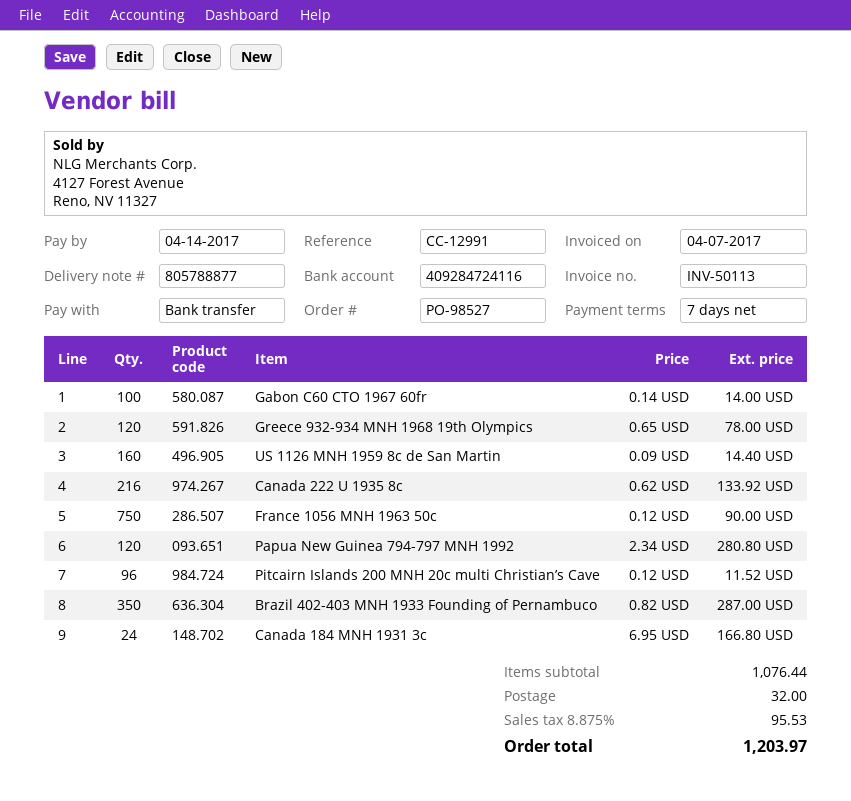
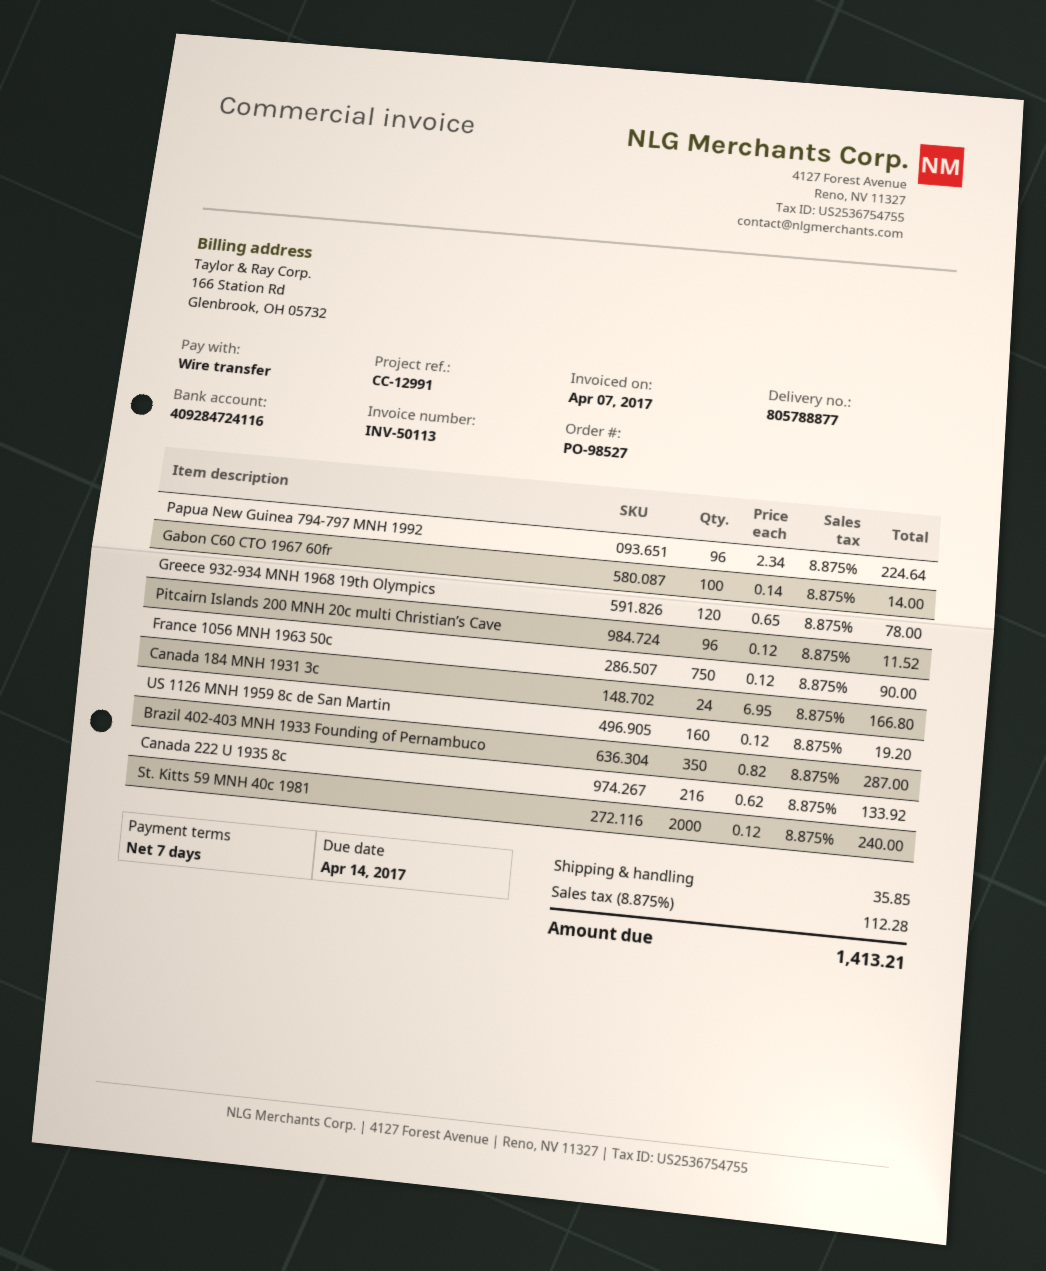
US 1126 MNH 1959 8c de San Martin: 160 x 0.09 = 14.40 -> 160 x 0.12 = 19.20
Papua New Guinea 794-797 MNH 1992: 120 x 2.34 = 280.80 -> 96 x 2.34 = 224.64
St. Kitts 59 MNH 40c 1981: none -> 2000 x 0.12 = 240.00
shipping: 32.00 -> 35.85
tax: 8.875% = 95.53 -> 8.875% = 112.28
total: 1203.97 -> 1413.21

